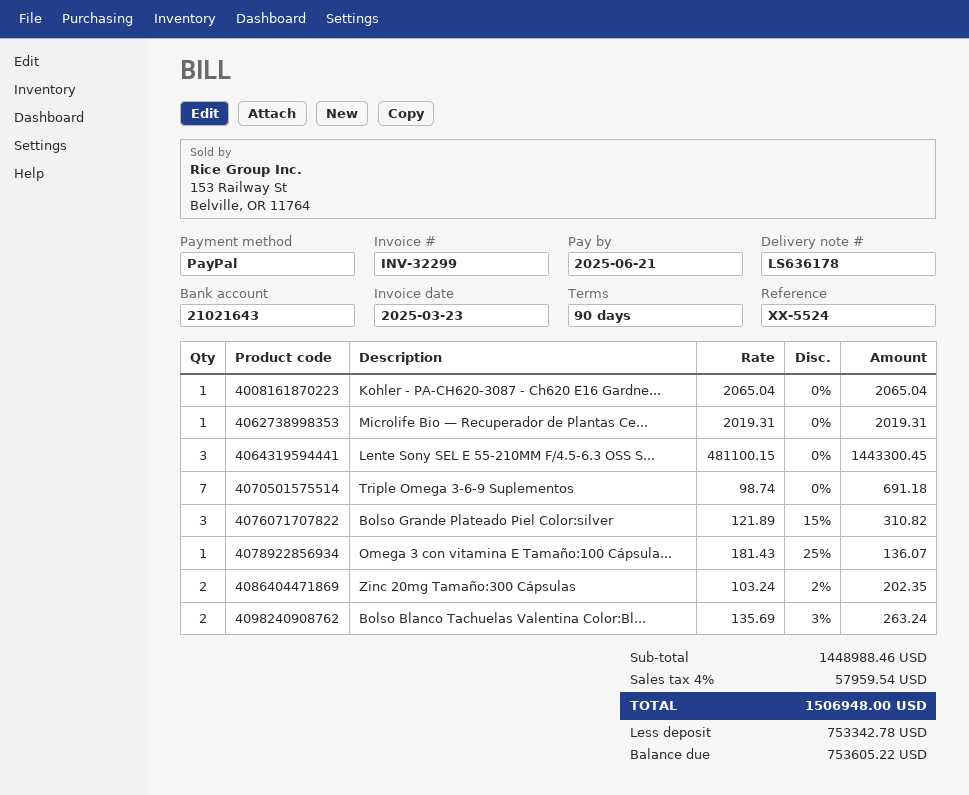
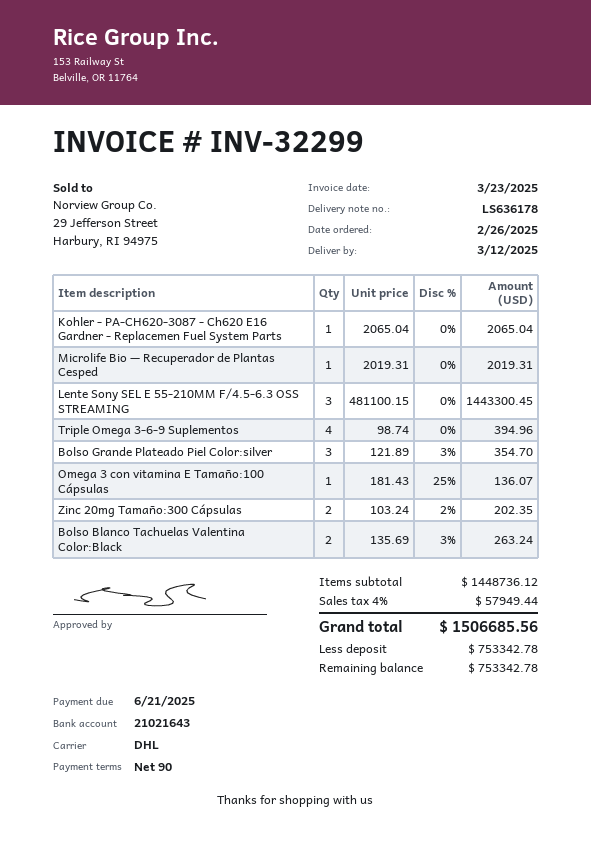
Triple Omega 3-6-9 Suplementos: 7 x 98.74 = 691.18 -> 4 x 98.74 = 394.96
Bolso Grande Plateado Piel Color:silver: 3 x 121.89 - 15% = 310.82 -> 3 x 121.89 - 3% = 354.70
subtotal: 1448988.46 -> 1448736.12
tax: 4% = 57959.54 -> 4% = 57949.44
total: 1506948.00 -> 1506685.56
balance: 753605.22 -> 753342.78

